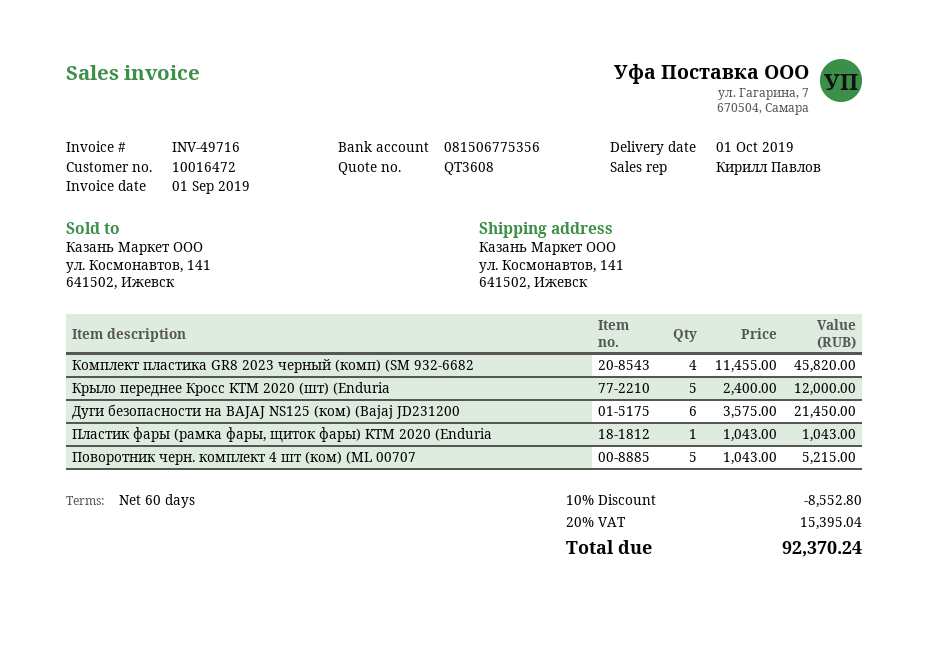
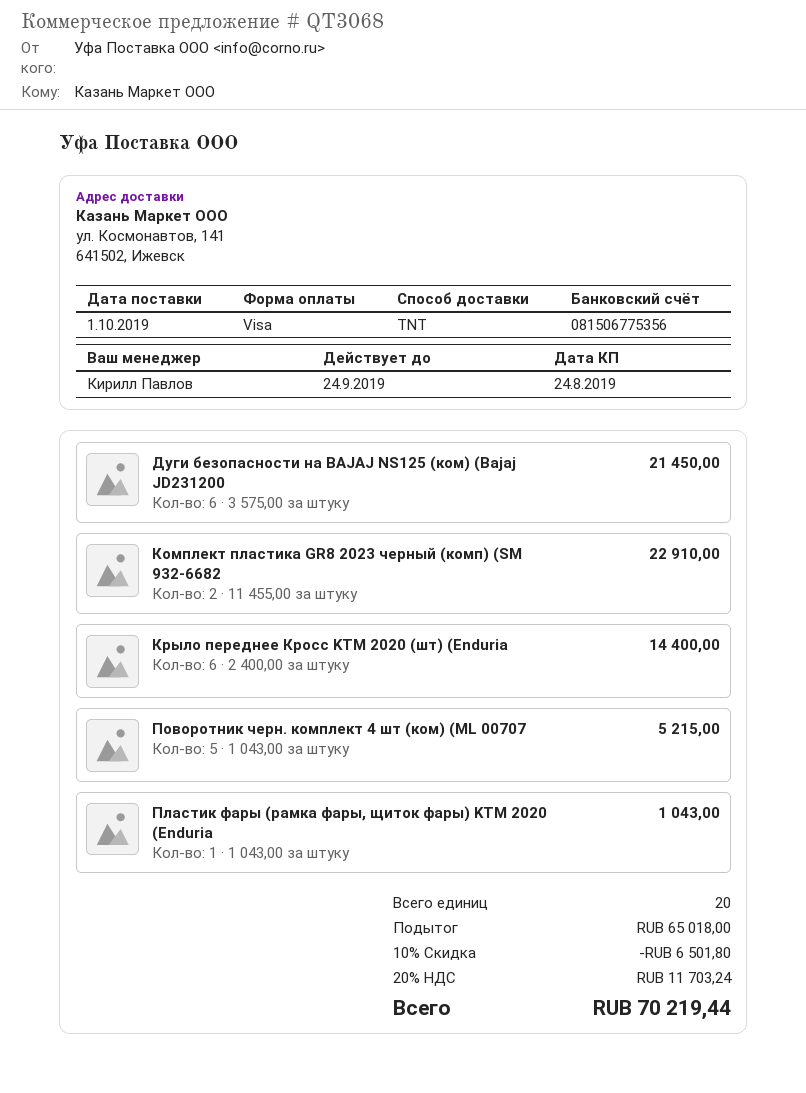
quote number: QT3608 -> QT3068
Комплект пластика GR8 2023 черный (комп) (SM 932-6682: 4 x 11455.00 = 45820.00 -> 2 x 11455.00 = 22910.00
Крыло переднее Кросс KTM 2020 (шт) (Enduria: 5 x 2400.00 = 12000.00 -> 6 x 2400.00 = 14400.00
discount: 10% = 8552.80 -> 10% = 6501.80
tax: 20% = 15395.04 -> 20% = 11703.24
total: 92370.24 -> 70219.44

